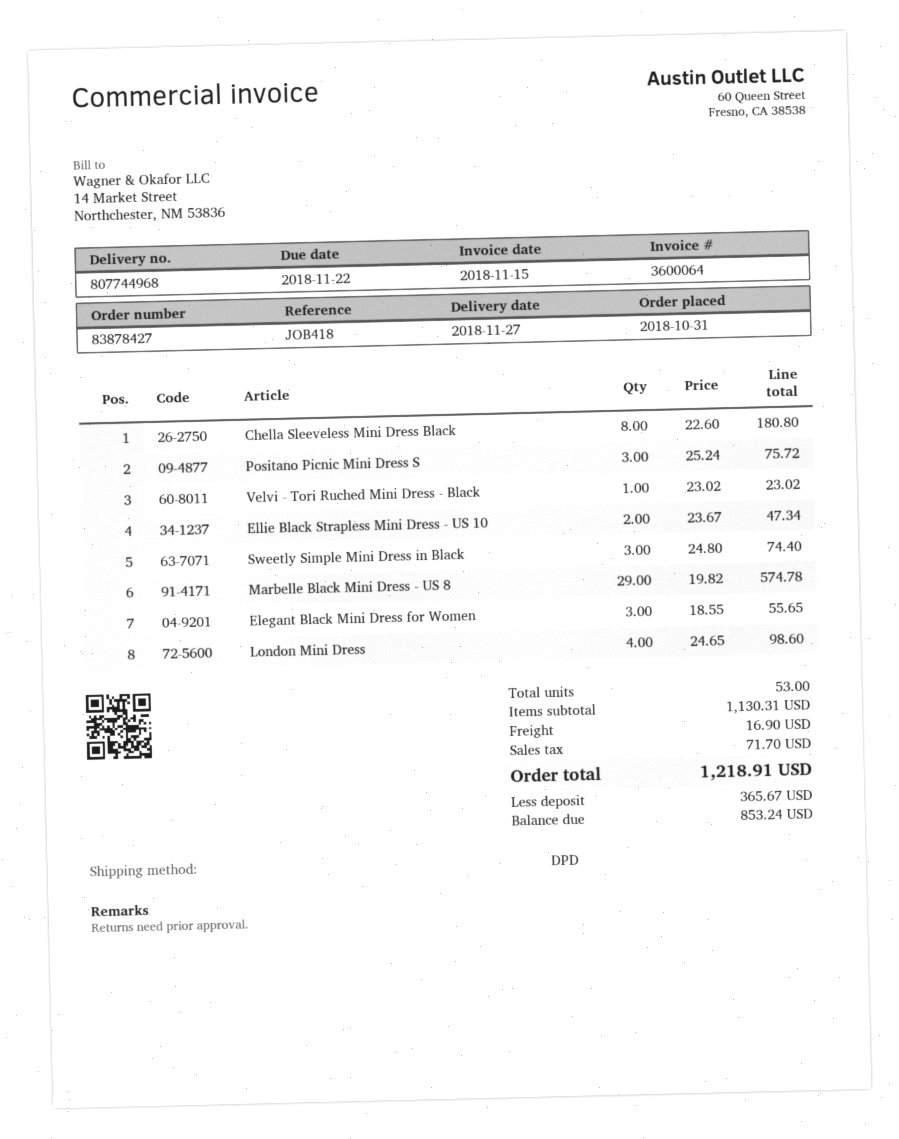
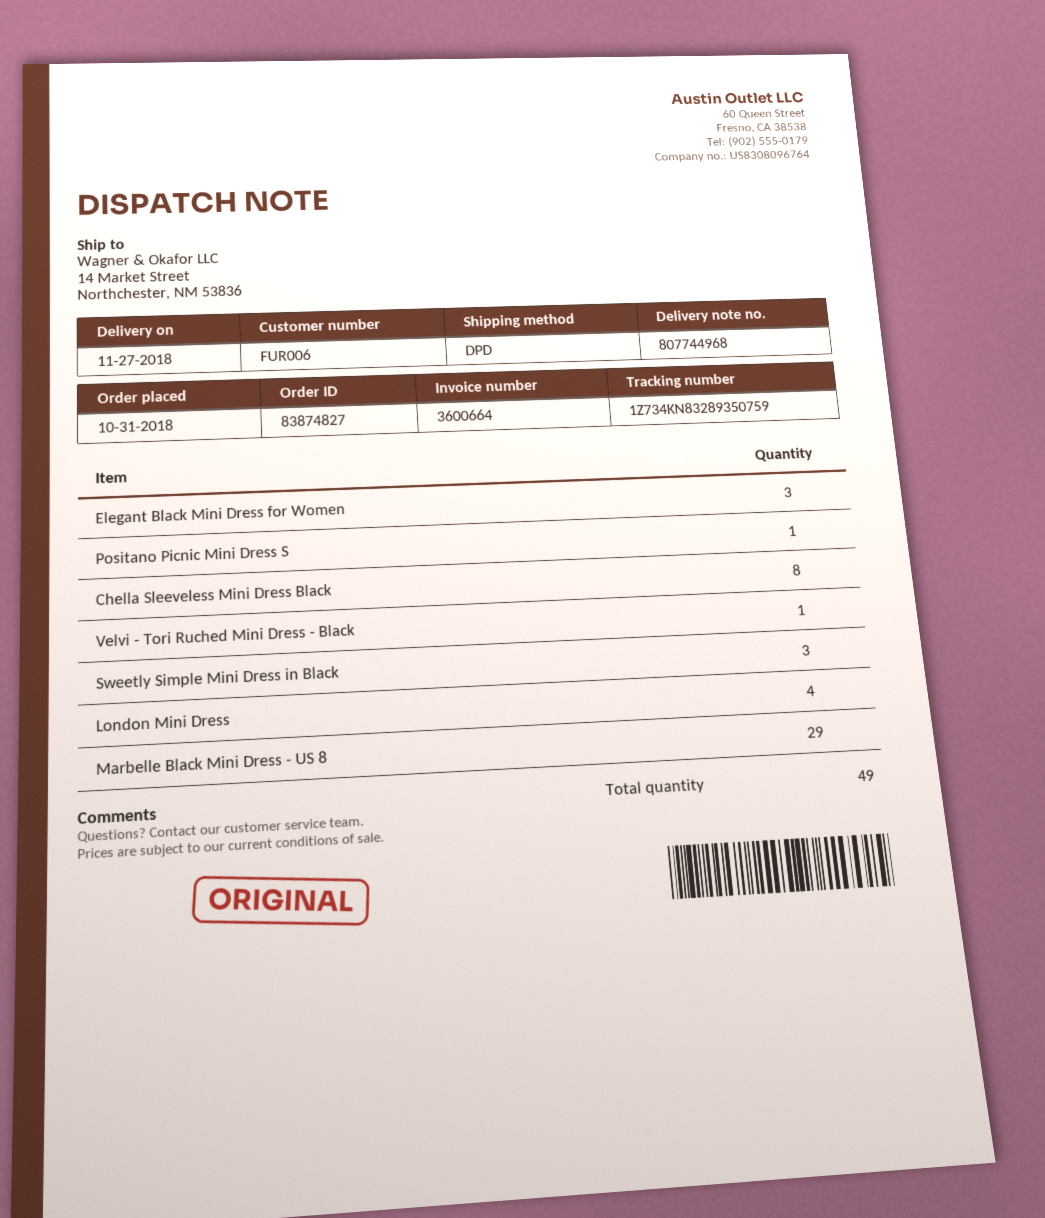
order number: 83878427 -> 83874827
invoice number: 3600064 -> 3600664
Positano Picnic Mini Dress S: 3 -> 1
Ellie Black Strapless Mini Dress - US 10: 2 -> none
total quantity: 53 -> 49

